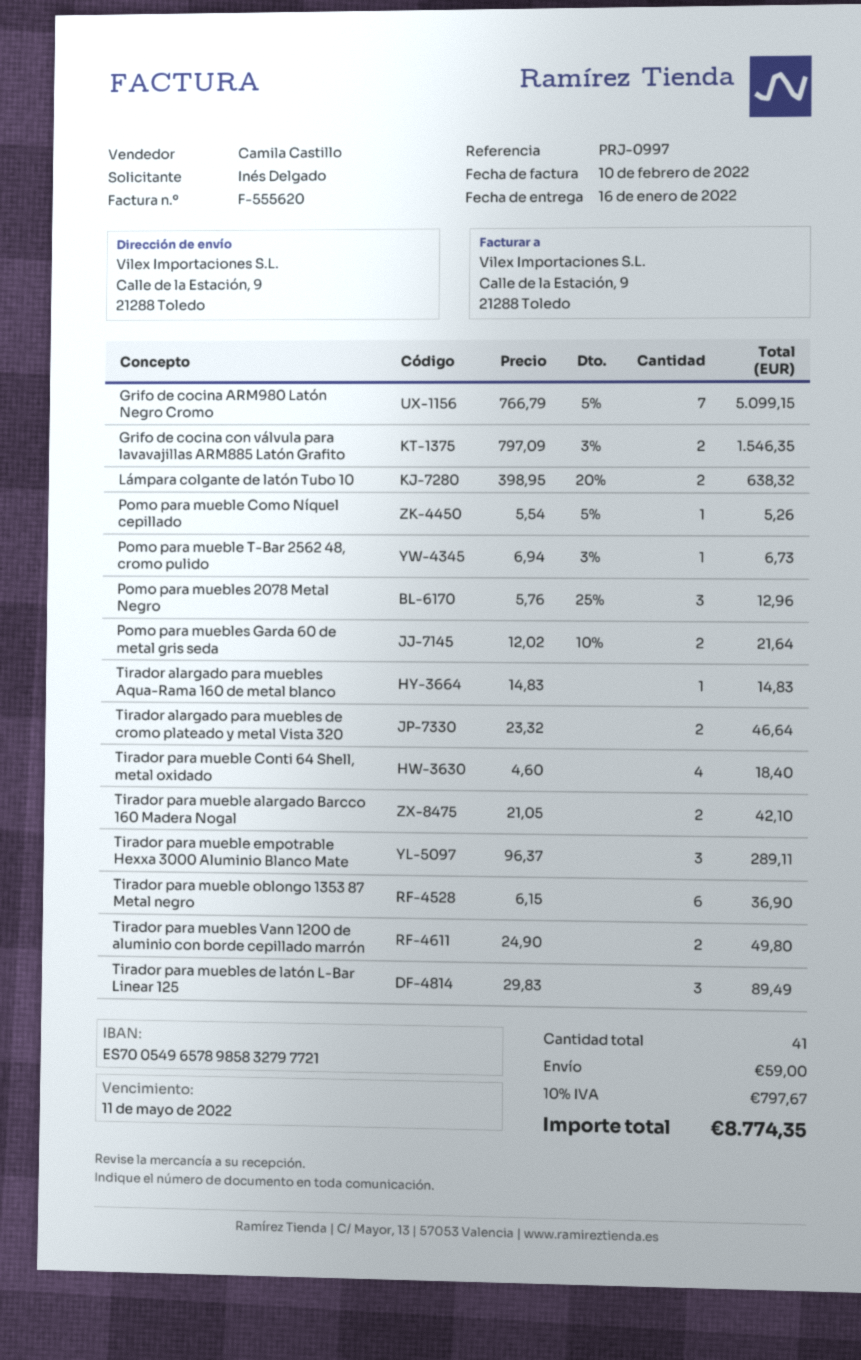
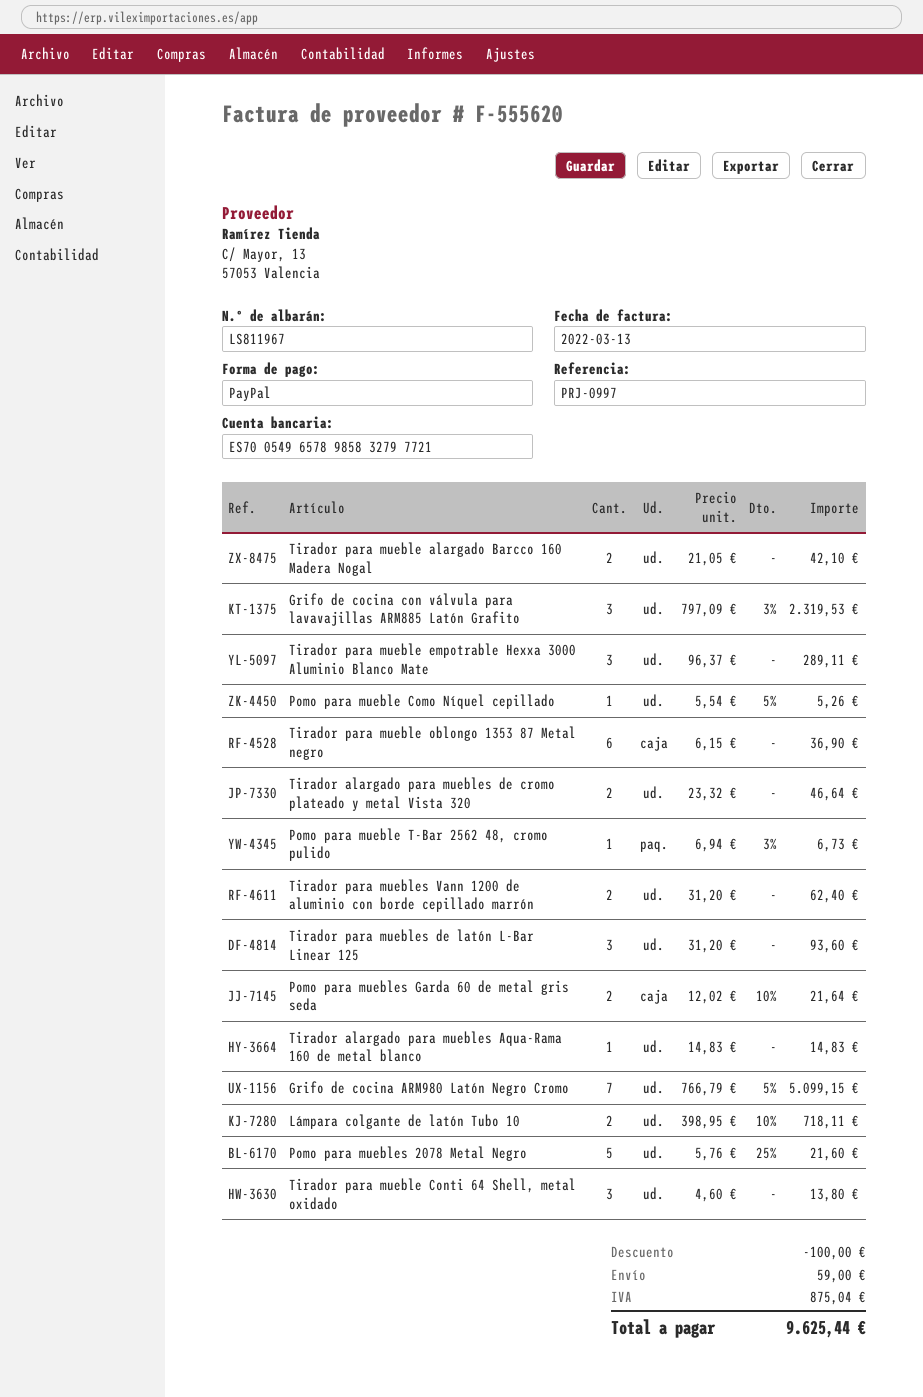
invoice date: 2022-02-10 -> 2022-03-13
Grifo de cocina con válvula para lavavajillas ARM885 Latón Grafito: 2 x 797.09 - 3% = 1546.35 -> 3 x 797.09 - 3% = 2319.53
Lámpara colgante de latón Tubo 10: 2 x 398.95 - 20% = 638.32 -> 2 x 398.95 - 10% = 718.11
Pomo para muebles 2078 Metal Negro: 3 x 5.76 - 25% = 12.96 -> 5 x 5.76 - 25% = 21.60
Tirador para mueble Conti 64 Shell, metal oxidado: 4 x 4.60 = 18.40 -> 3 x 4.60 = 13.80
Tirador para muebles Vann 1200 de aluminio con borde cepillado marrón: 2 x 24.90 = 49.80 -> 2 x 31.20 = 62.40
Tirador para muebles de latón L-Bar Linear 125: 3 x 29.83 = 89.49 -> 3 x 31.20 = 93.60
discount: none -> 100.00
tax: 797.67 -> 875.04
total: 8774.35 -> 9625.44

